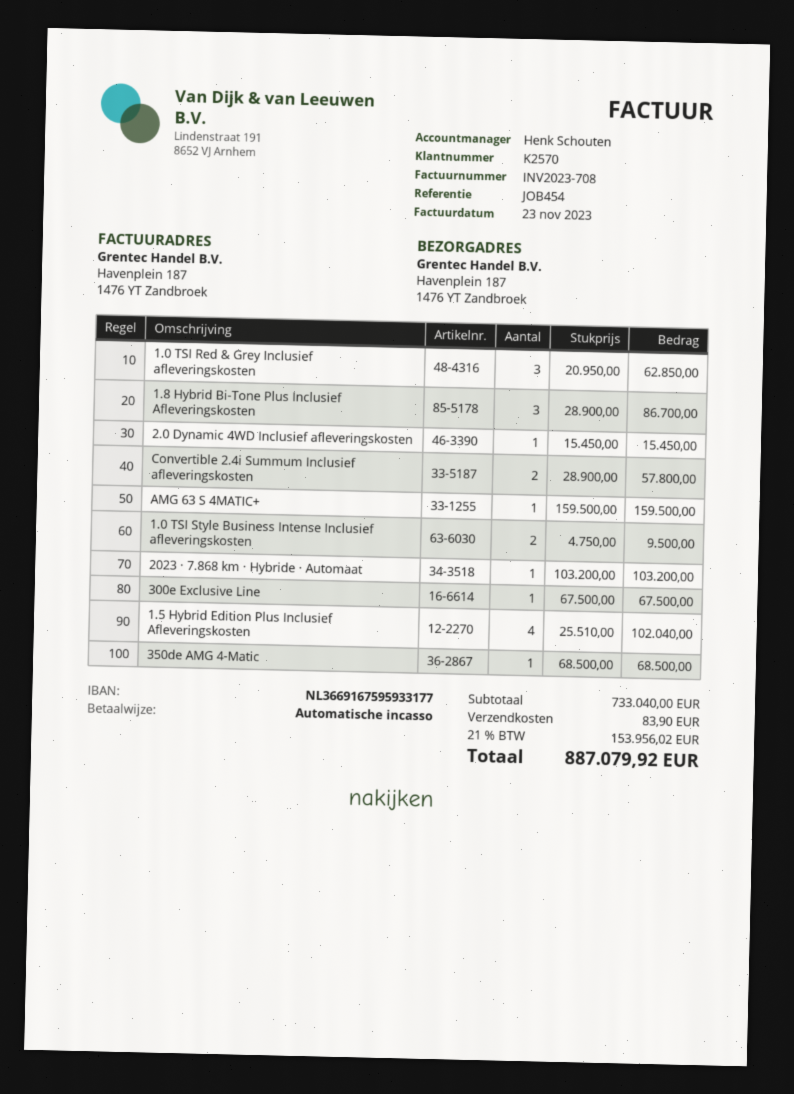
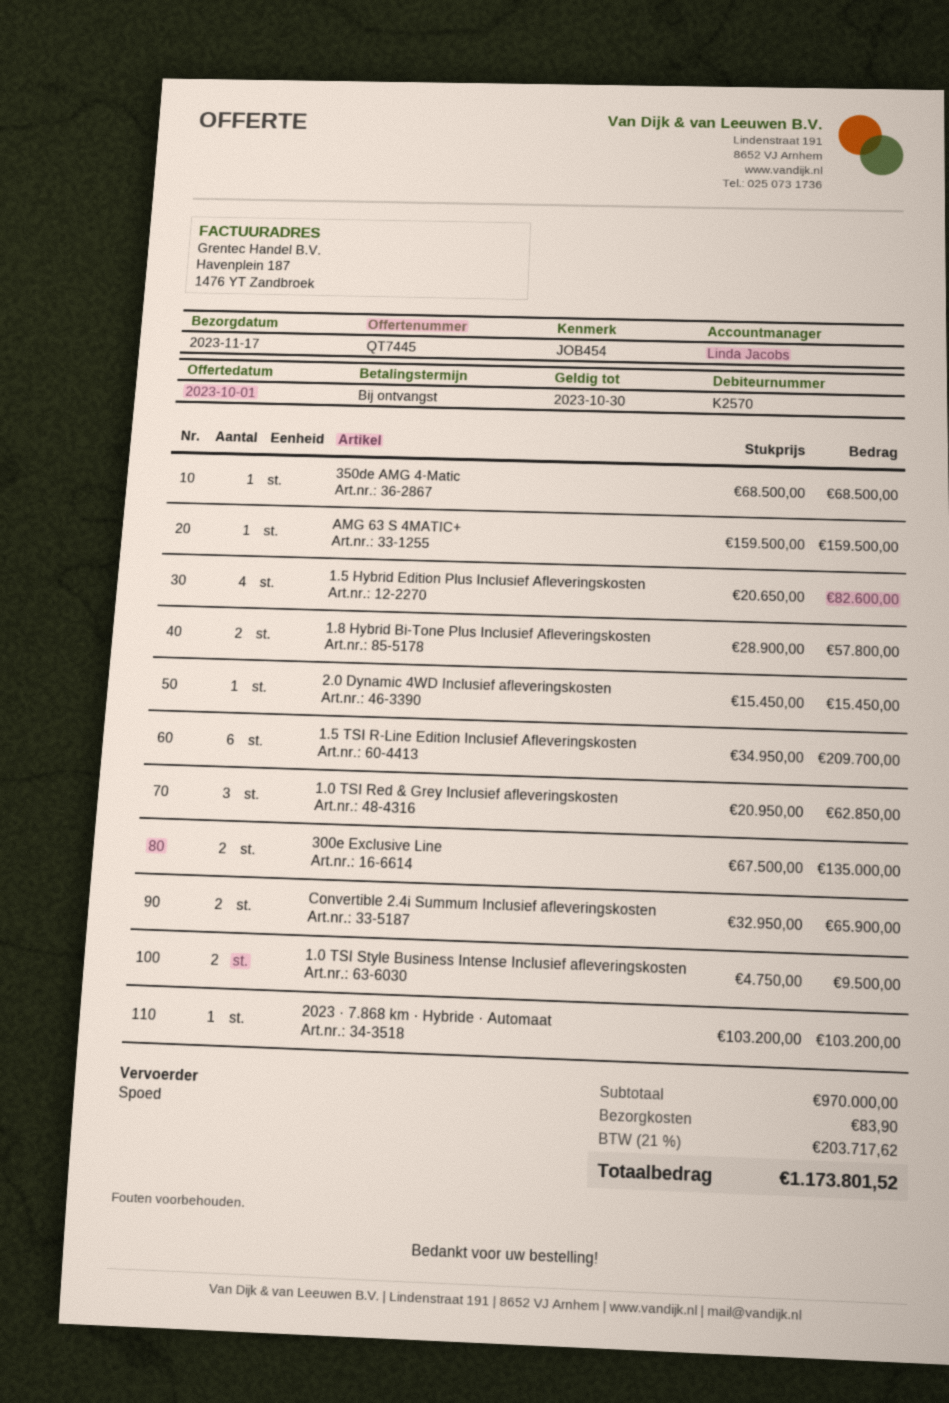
sales rep: Henk Schouten -> Linda Jacobs
1.8 Hybrid Bi-Tone Plus Inclusief Afleveringskosten: 3 x 28900.00 = 86700.00 -> 2 x 28900.00 = 57800.00
Convertible 2.4i Summum Inclusief afleveringskosten: 2 x 28900.00 = 57800.00 -> 2 x 32950.00 = 65900.00
300e Exclusive Line: 1 x 67500.00 = 67500.00 -> 2 x 67500.00 = 135000.00
1.5 Hybrid Edition Plus Inclusief Afleveringskosten: 4 x 25510.00 = 102040.00 -> 4 x 20650.00 = 82600.00
1.5 TSI R-Line Edition Inclusief Afleveringskosten: none -> 6 x 34950.00 = 209700.00
subtotal: 733040.00 -> 970000.00
tax: 21% = 153956.02 -> 21% = 203717.62
total: 887079.92 -> 1173801.52

